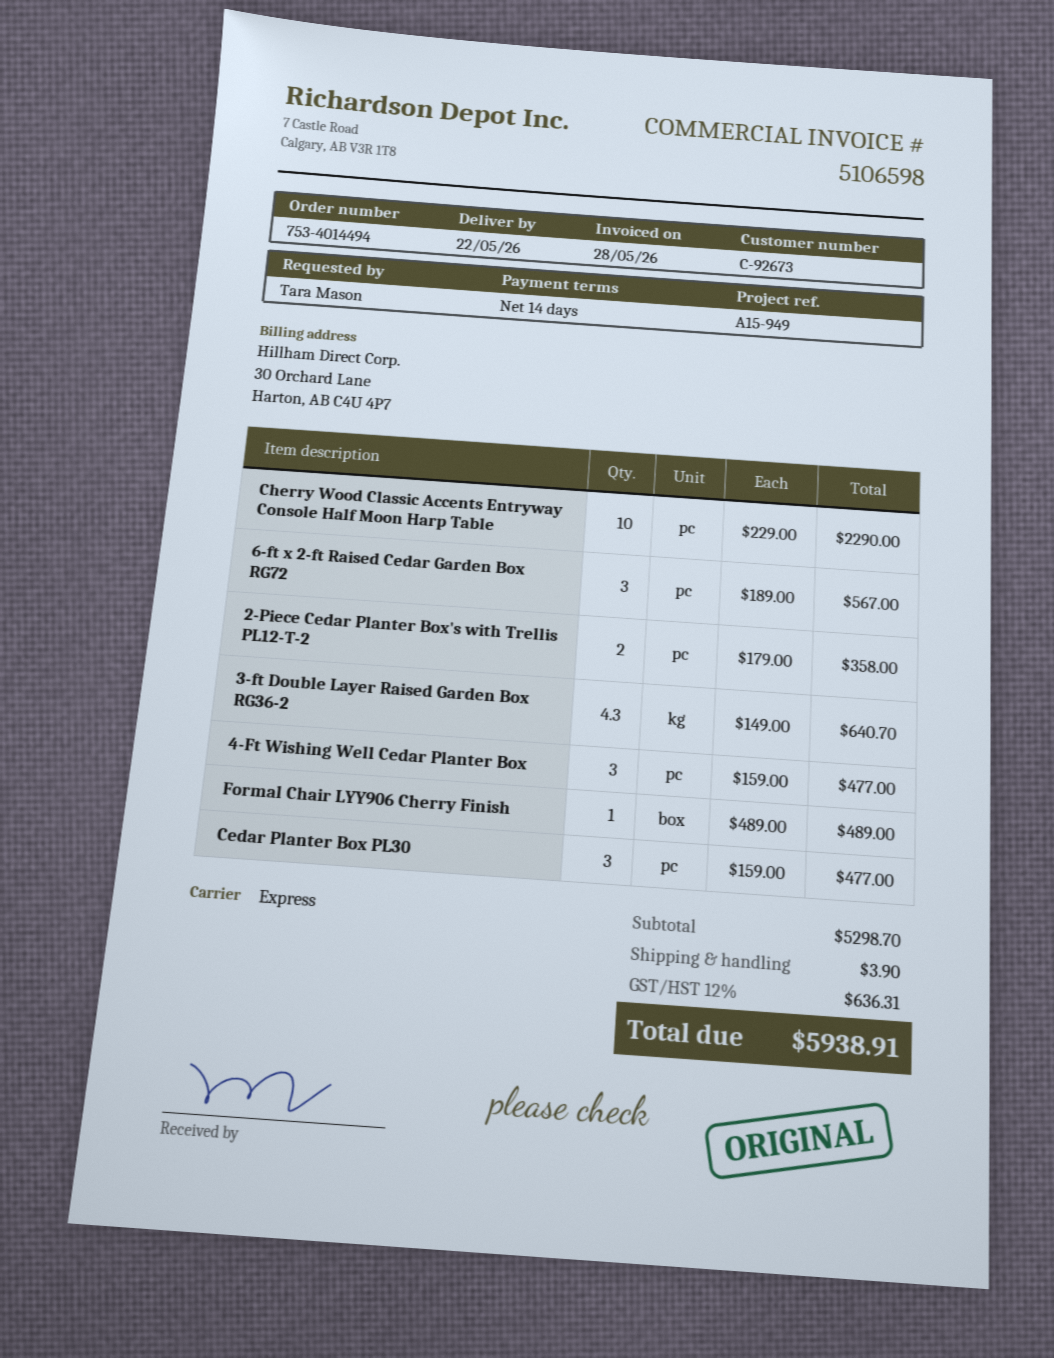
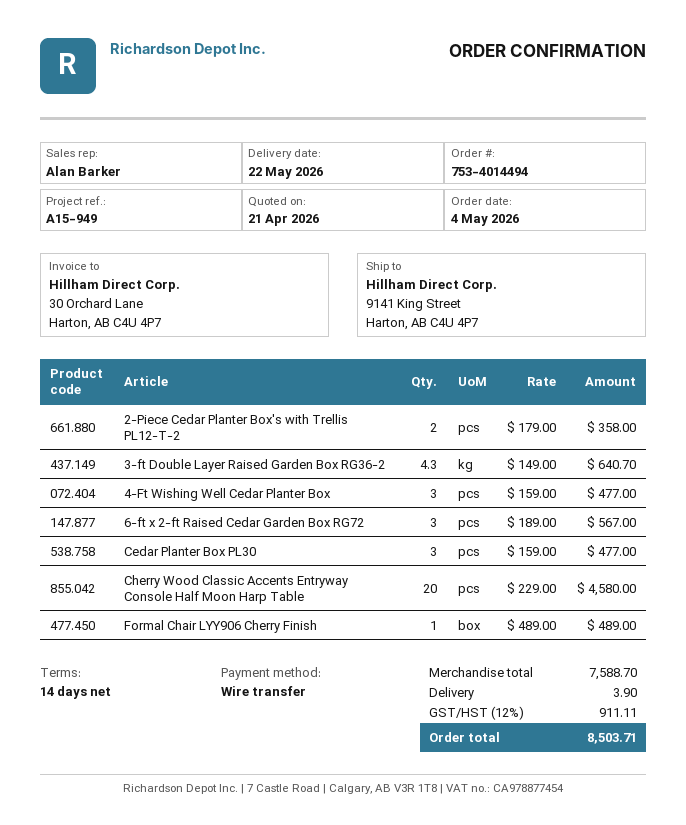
Cherry Wood Classic Accents Entryway Console Half Moon Harp Table: 10 x 229.00 = 2290.00 -> 20 x 229.00 = 4580.00
subtotal: 5298.70 -> 7588.70
tax: 12% = 636.31 -> 12% = 911.11
total: 5938.91 -> 8503.71

